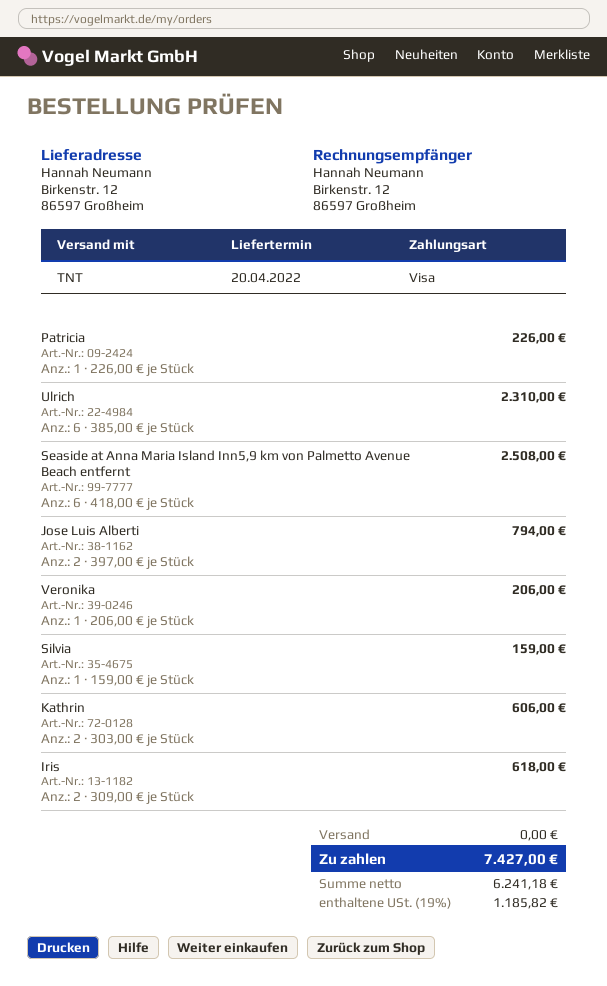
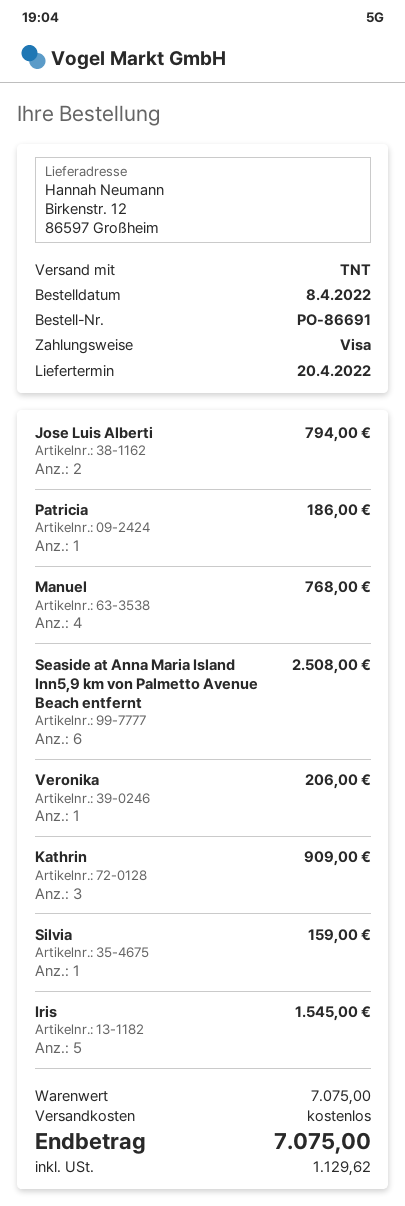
Patricia: 1 for 226.00 -> 1 for 186.00
Ulrich: 6 for 2310.00 -> none
Kathrin: 2 for 606.00 -> 3 for 909.00
Iris: 2 for 618.00 -> 5 for 1545.00
Manuel: none -> 4 for 768.00
tax: 1185.82 -> 1129.62
total: 7427.00 -> 7075.00

